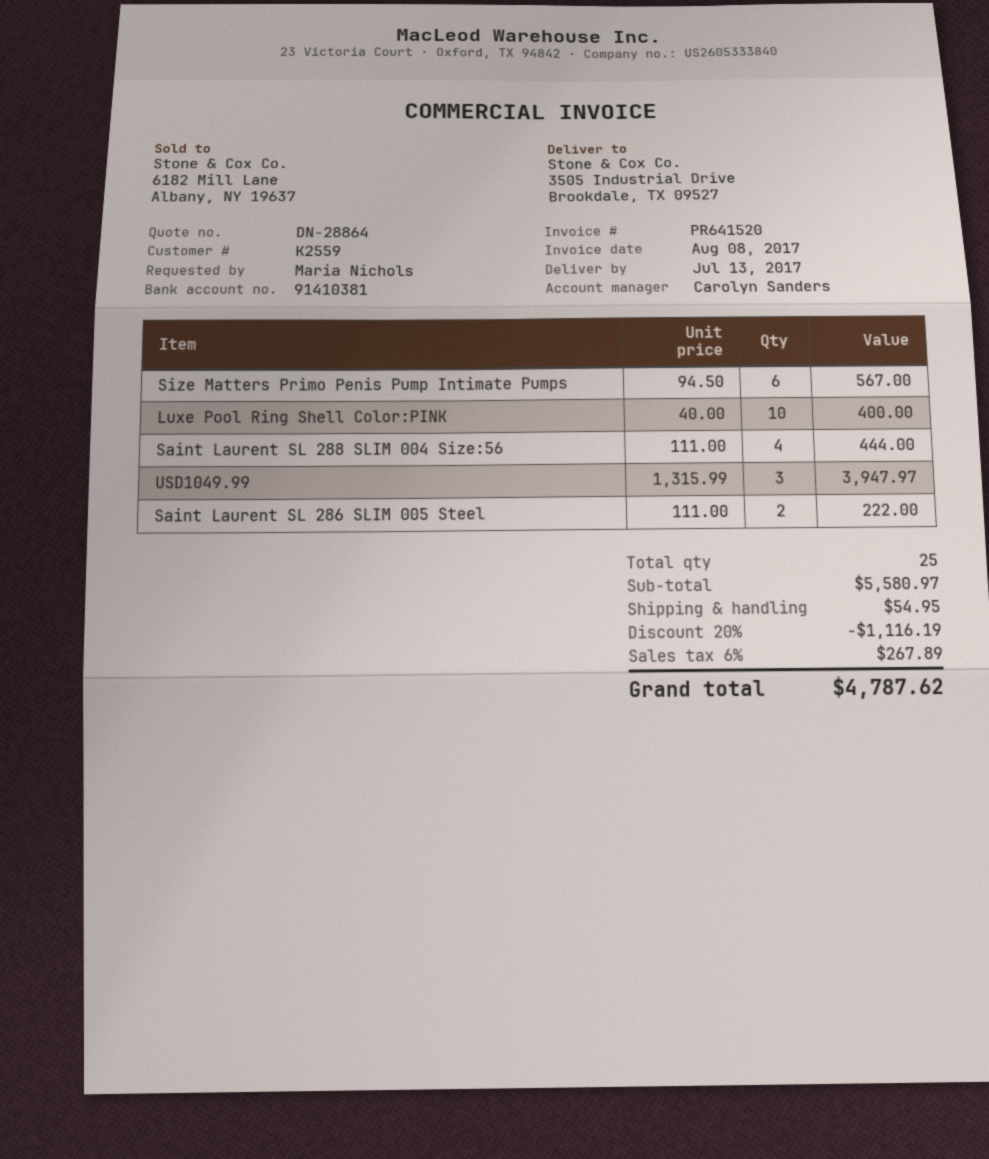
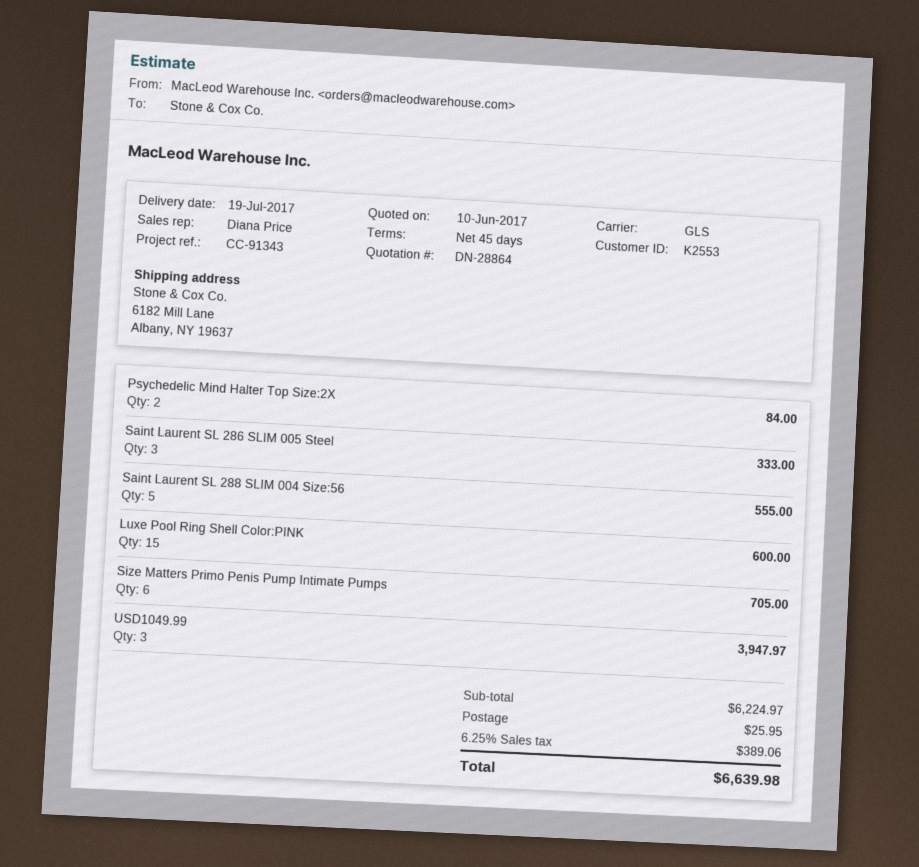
delivery date: 2017-07-13 -> 2017-07-19
customer number: K2559 -> K2553
sales rep: Carolyn Sanders -> Diana Price
ship to: 3505 Industrial Drive, Brookdale, TX 09527 -> 6182 Mill Lane, Albany, NY 19637
Size Matters Primo Penis Pump Intimate Pumps: 6 for 567.00 -> 6 for 705.00
Luxe Pool Ring Shell Color:PINK: 10 for 400.00 -> 15 for 600.00
Saint Laurent SL 288 SLIM 004 Size:56: 4 for 444.00 -> 5 for 555.00
Saint Laurent SL 286 SLIM 005 Steel: 2 for 222.00 -> 3 for 333.00
Psychedelic Mind Halter Top Size:2X: none -> 2 for 84.00
subtotal: 5580.97 -> 6224.97
discount: 20% = 1116.19 -> none
shipping: 54.95 -> 25.95
tax: 6% = 267.89 -> 6.25% = 389.06
total: 4787.62 -> 6639.98

